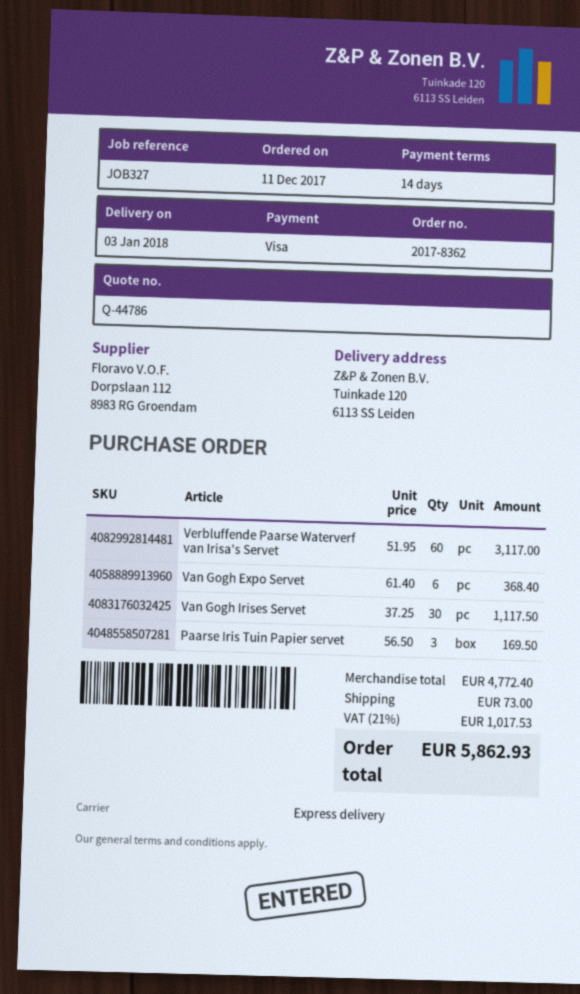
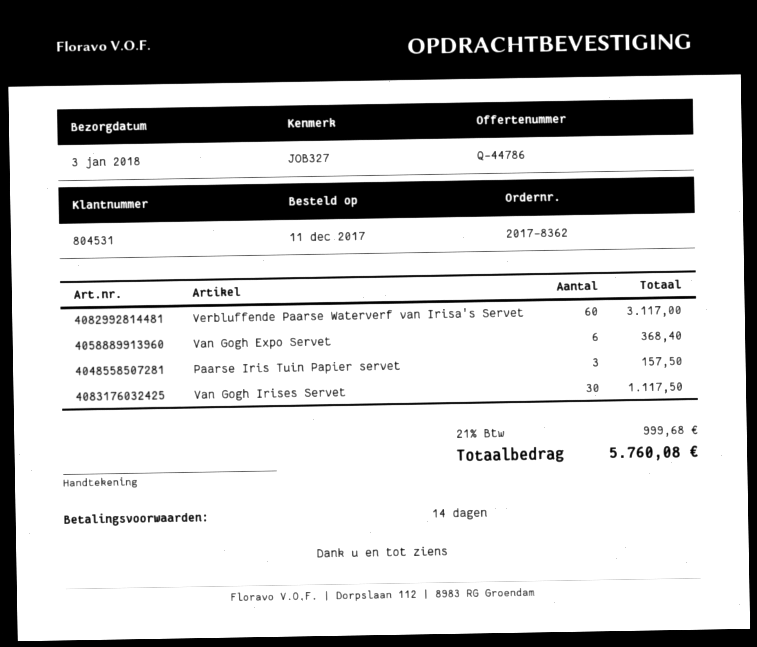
Paarse Iris Tuin Papier servet: 3 for 169.50 -> 3 for 157.50
shipping: 73.00 -> none
tax: 21% = 1017.53 -> 21% = 999.68
total: 5862.93 -> 5760.08

